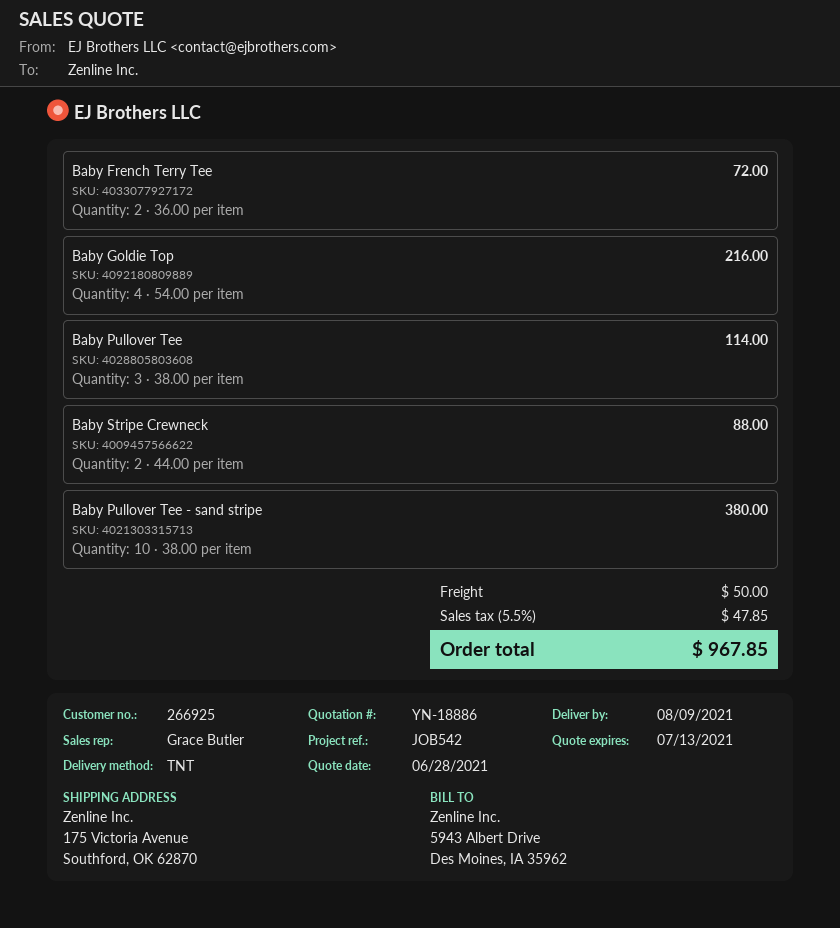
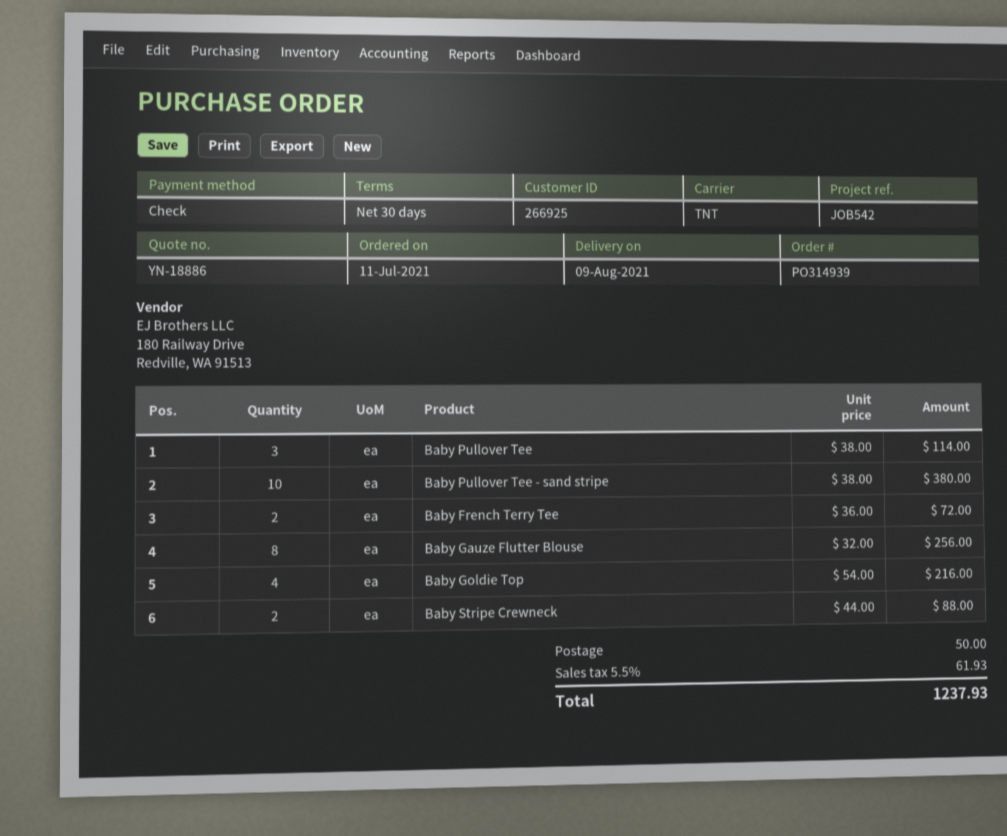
Baby Gauze Flutter Blouse: none -> 8 x 32.00 = 256.00
tax: 5.5% = 47.85 -> 5.5% = 61.93
total: 967.85 -> 1237.93

